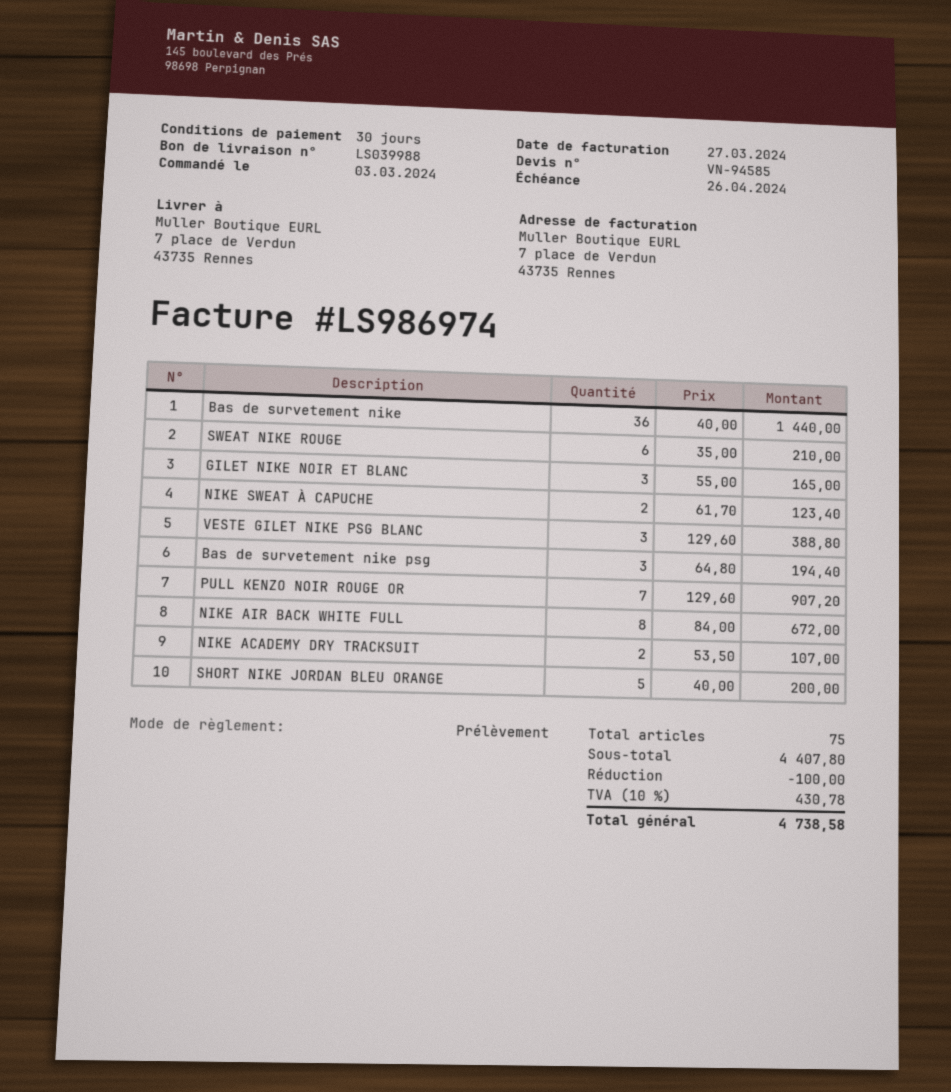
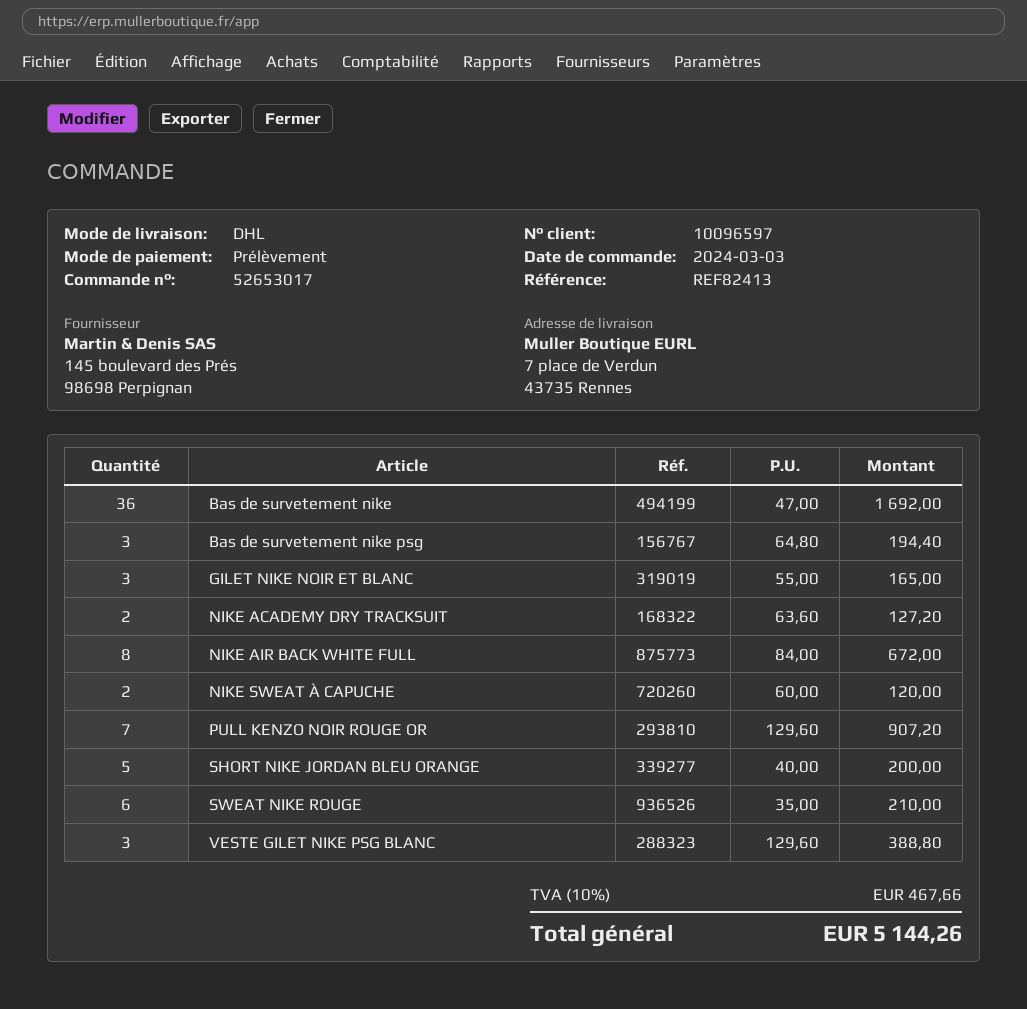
Bas de survetement nike: 36 x 40.00 = 1440.00 -> 36 x 47.00 = 1692.00
NIKE SWEAT À CAPUCHE: 2 x 61.70 = 123.40 -> 2 x 60.00 = 120.00
NIKE ACADEMY DRY TRACKSUIT: 2 x 53.50 = 107.00 -> 2 x 63.60 = 127.20
discount: 100.00 -> none
tax: 10% = 430.78 -> 10% = 467.66
total: 4738.58 -> 5144.26

